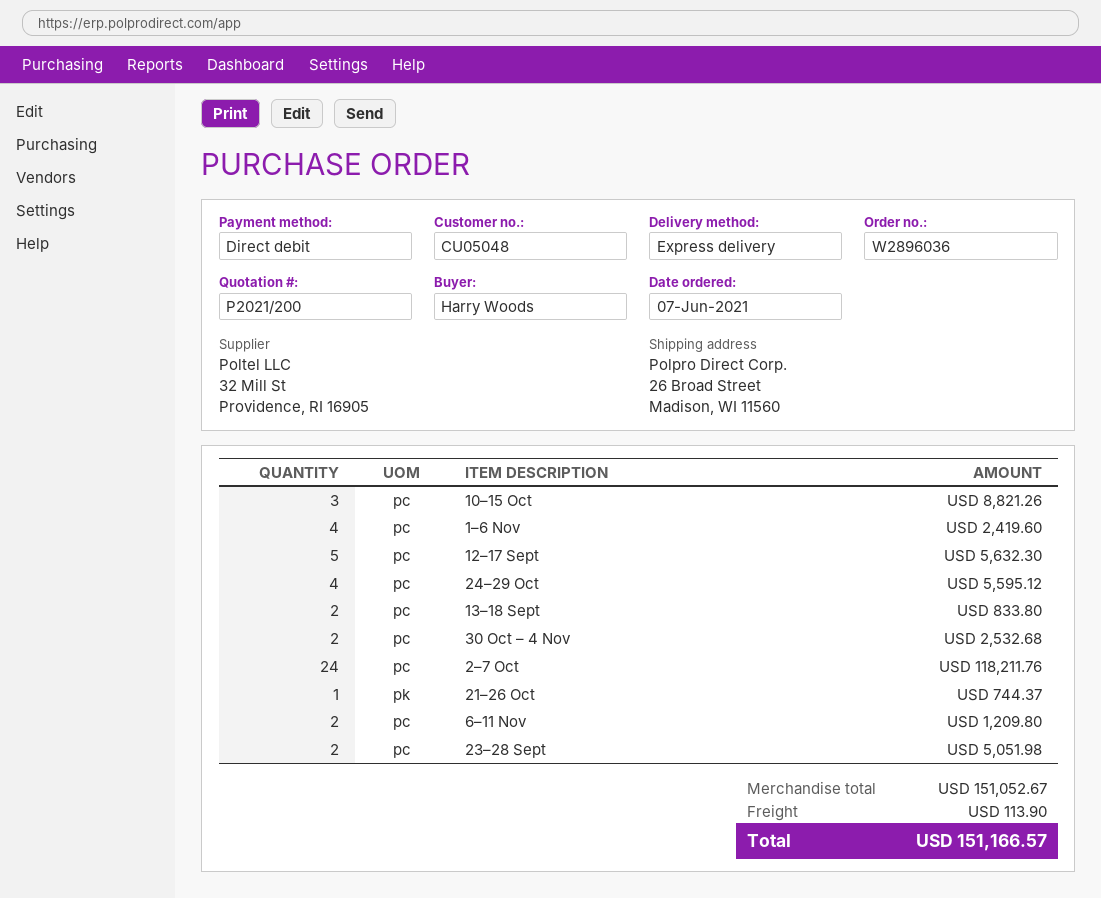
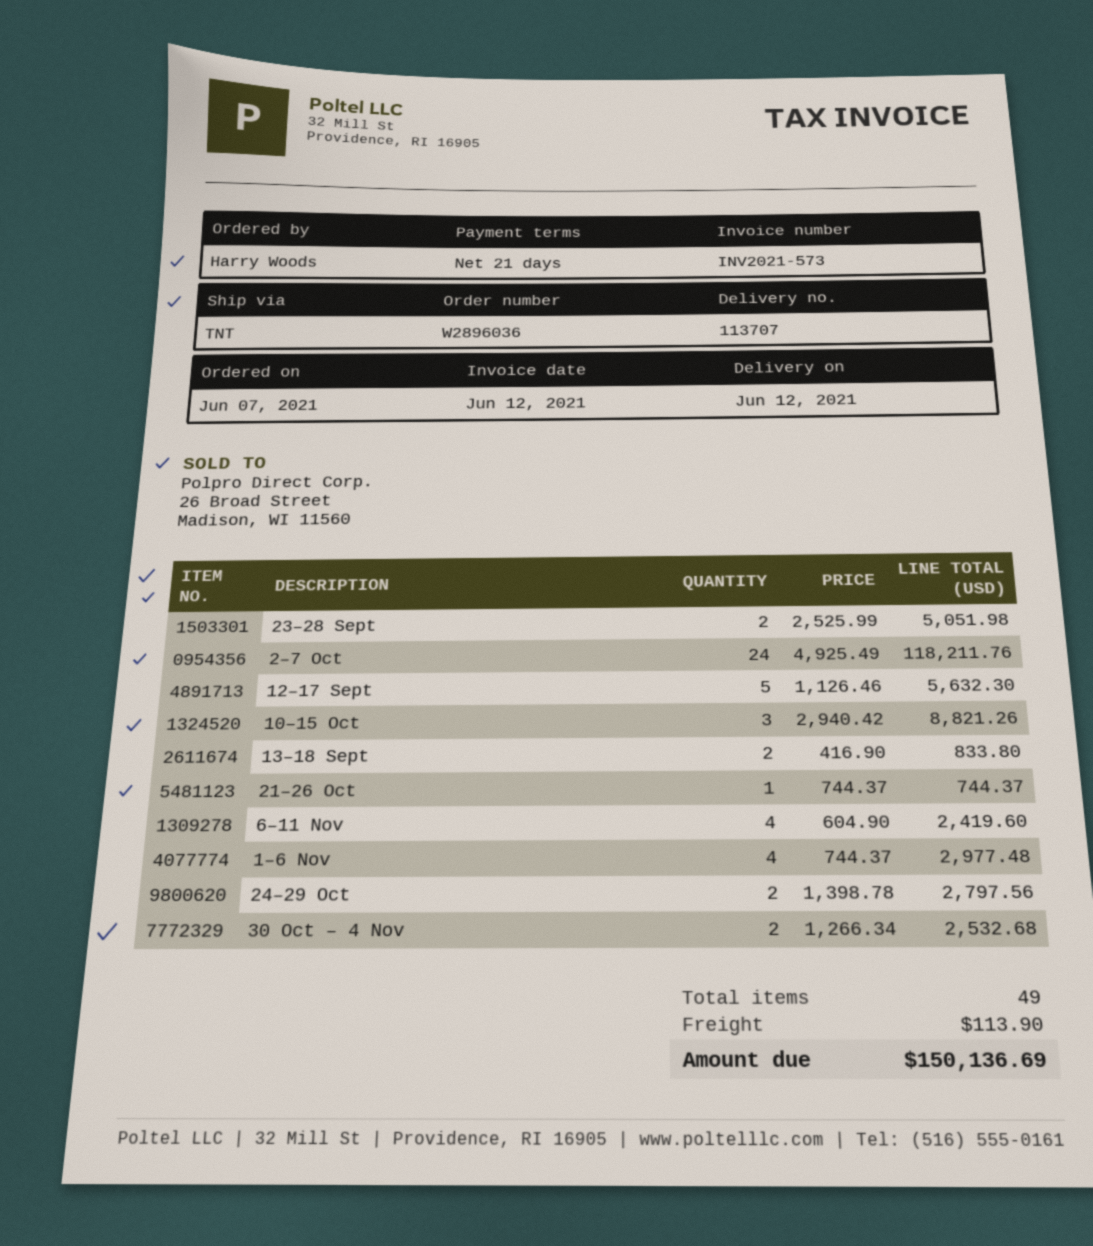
shipping method: express -> TNT
1–6 Nov: 4 for 2419.60 -> 4 for 2977.48
24–29 Oct: 4 for 5595.12 -> 2 for 2797.56
6–11 Nov: 2 for 1209.80 -> 4 for 2419.60
total: 151166.57 -> 150136.69

